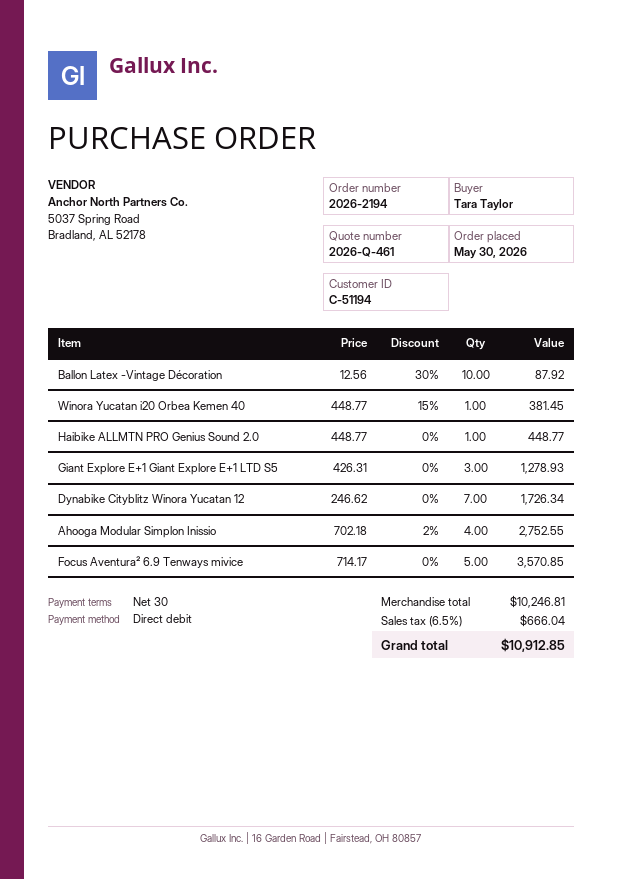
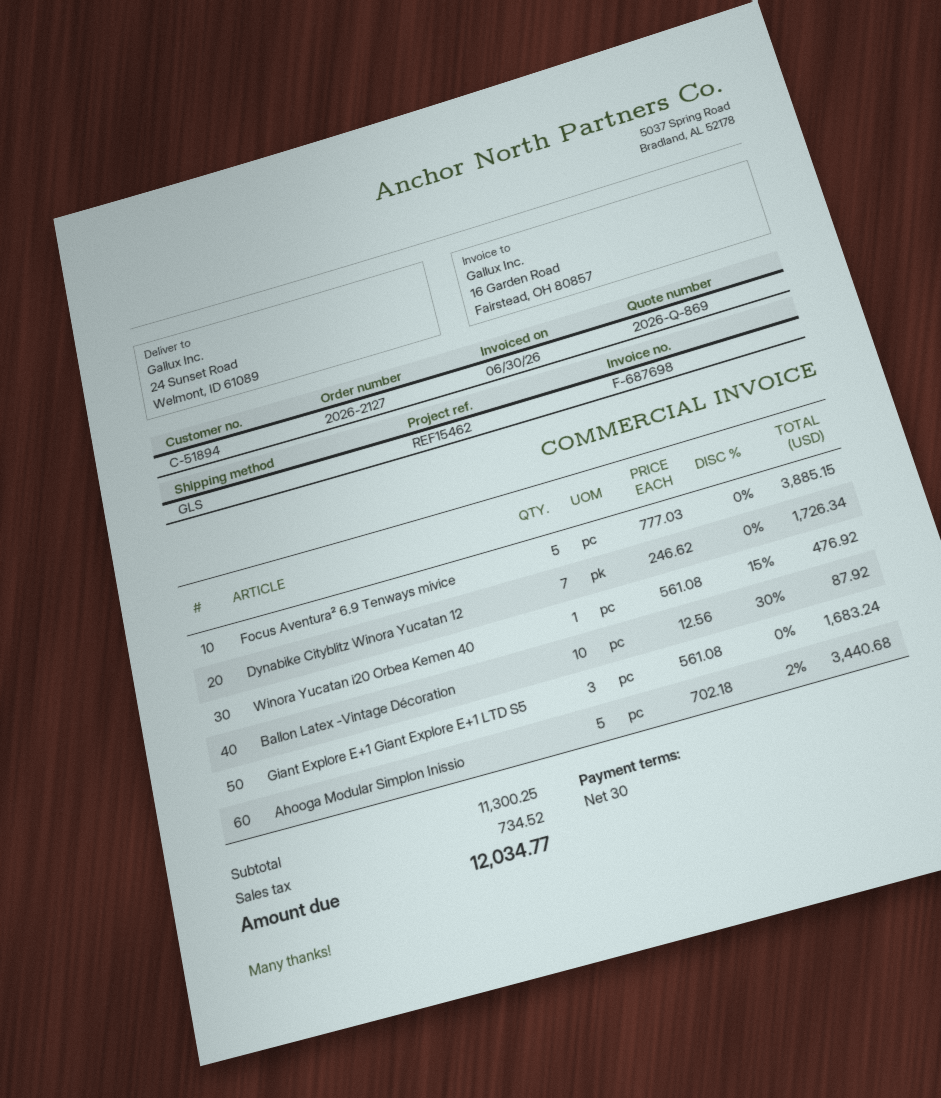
quote number: 2026-Q-461 -> 2026-Q-869
order number: 2026-2194 -> 2026-2127
customer number: C-51194 -> C-51894
Winora Yucatan i20 Orbea Kemen 40: 1 x 448.77 - 15% = 381.45 -> 1 x 561.08 - 15% = 476.92
Haibike ALLMTN PRO Genius Sound 2.0: 1 x 448.77 = 448.77 -> none
Giant Explore E+1 Giant Explore E+1 LTD S5: 3 x 426.31 = 1278.93 -> 3 x 561.08 = 1683.24
Ahooga Modular Simplon Inissio: 4 x 702.18 - 2% = 2752.55 -> 5 x 702.18 - 2% = 3440.68
Focus Aventura² 6.9 Tenways mivice: 5 x 714.17 = 3570.85 -> 5 x 777.03 = 3885.15
subtotal: 10246.81 -> 11300.25
tax: 666.04 -> 734.52
total: 10912.85 -> 12034.77

